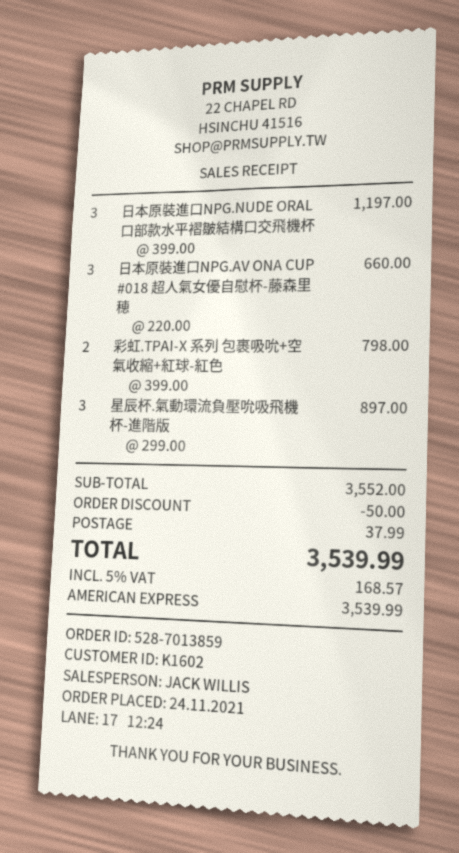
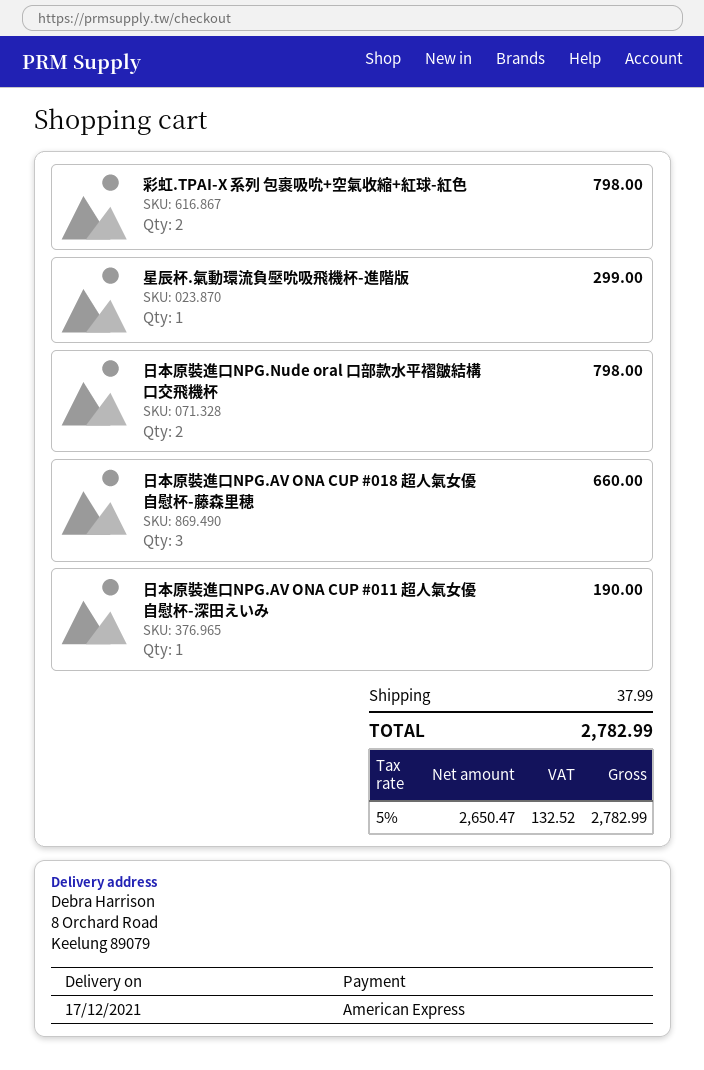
日本原裝進口NPG.NUDE ORAL 口部款水平褶皺結構口交飛機杯: 3 for 1197.00 -> 2 for 798.00
星辰杯.氣動環流負壓吮吸飛機杯-進階版: 3 for 897.00 -> 1 for 299.00
日本原裝進口NPG.AV ONA CUP #011 超人氣女優自慰杯-深田えいみ: none -> 1 for 190.00
discount: 50.00 -> none
tax: 5% = 168.57 -> 5% = 132.52
total: 3539.99 -> 2782.99

